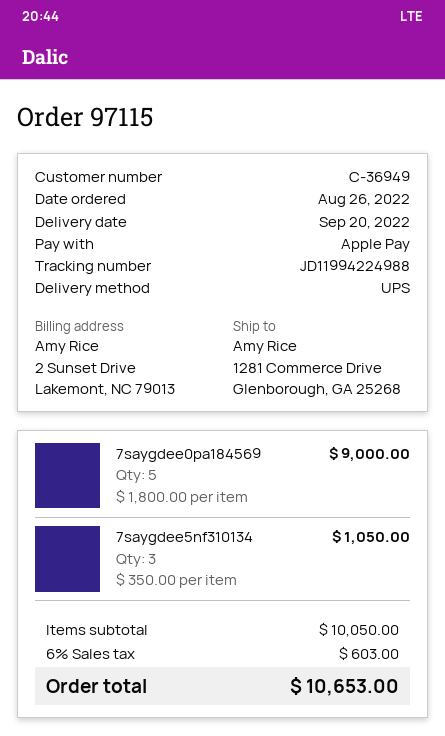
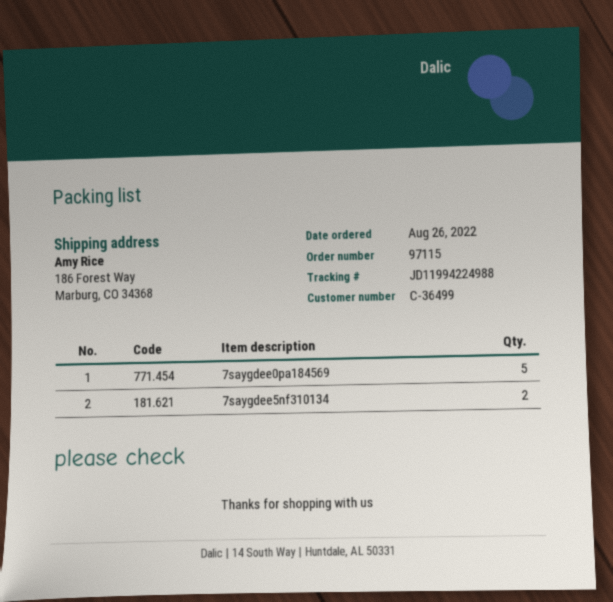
customer number: C-36949 -> C-36499
ship to: 1281 Commerce Drive, Glenborough, GA 25268 -> 186 Forest Way, Marburg, CO 34368
7saygdee5nf310134: 3 -> 2

